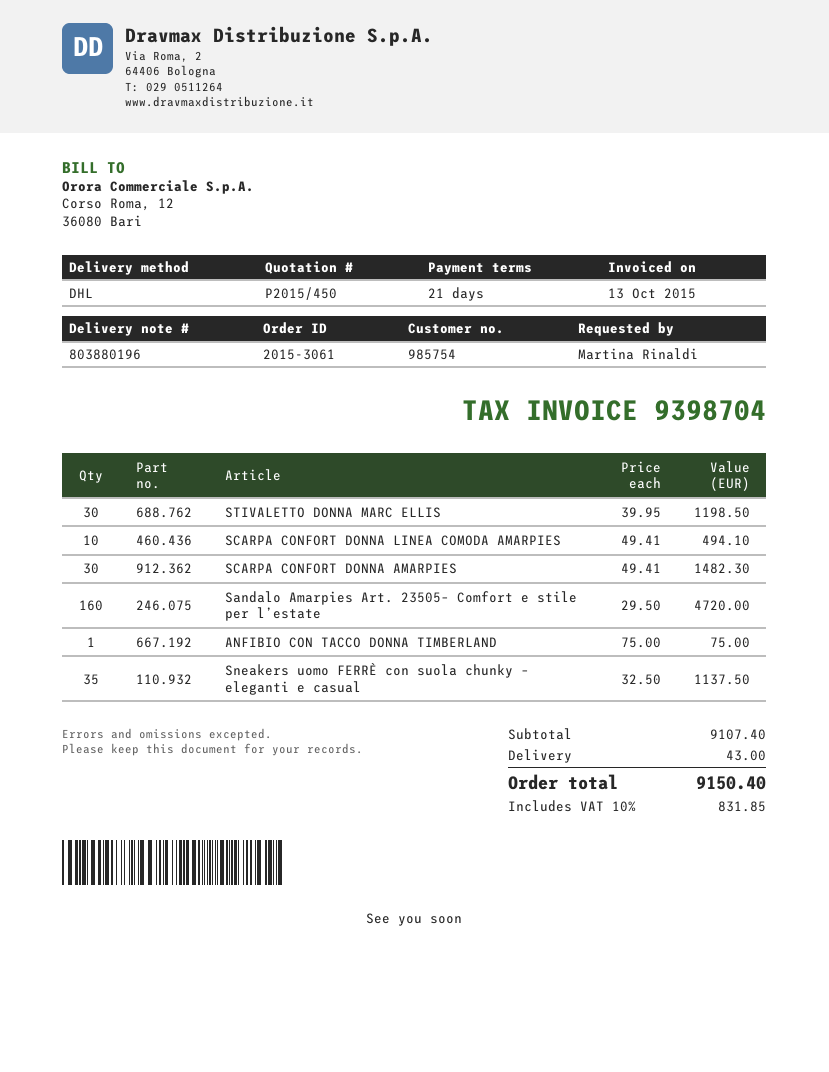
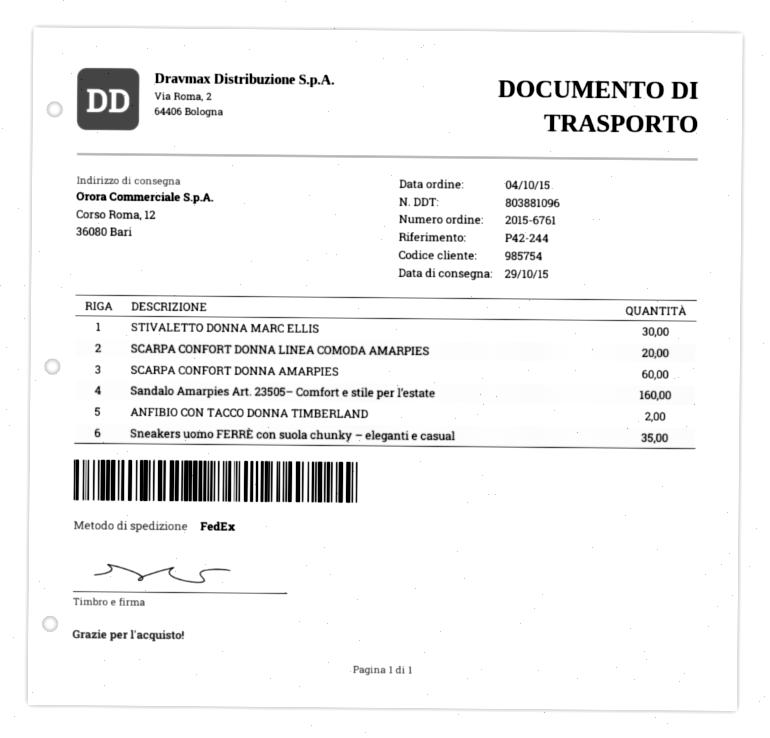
order number: 2015-3061 -> 2015-6761
delivery note number: 803880196 -> 803881096
shipping method: DHL -> FedEx
SCARPA CONFORT DONNA LINEA COMODA AMARPIES: 10 -> 20
SCARPA CONFORT DONNA AMARPIES: 30 -> 60
ANFIBIO CON TACCO DONNA TIMBERLAND: 1 -> 2

